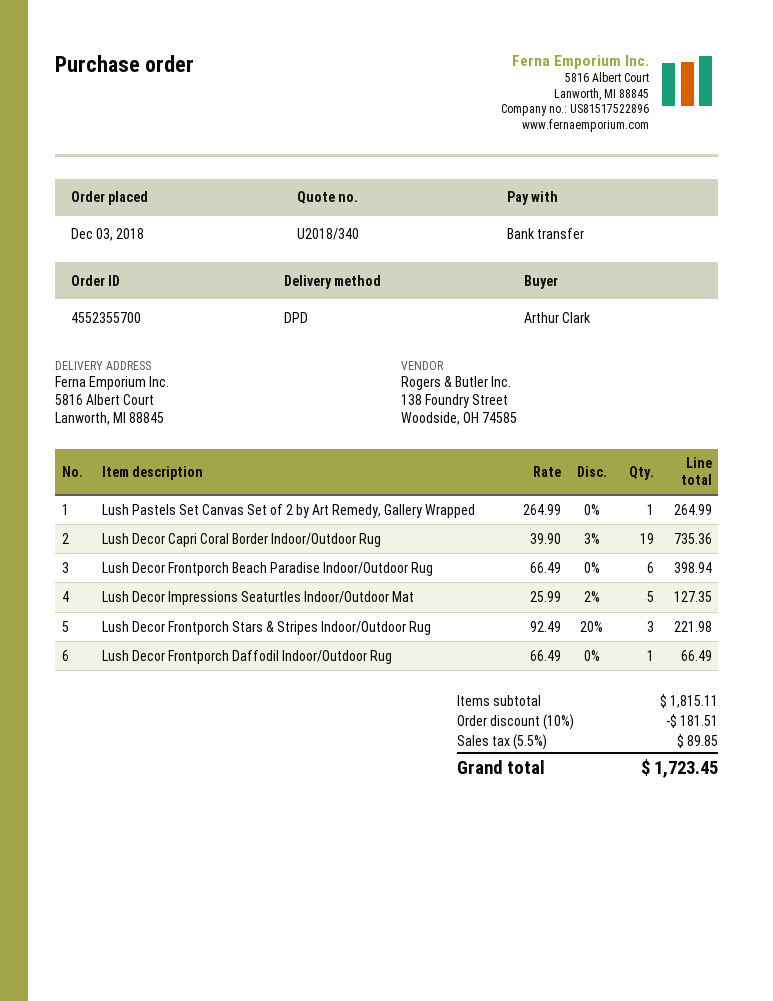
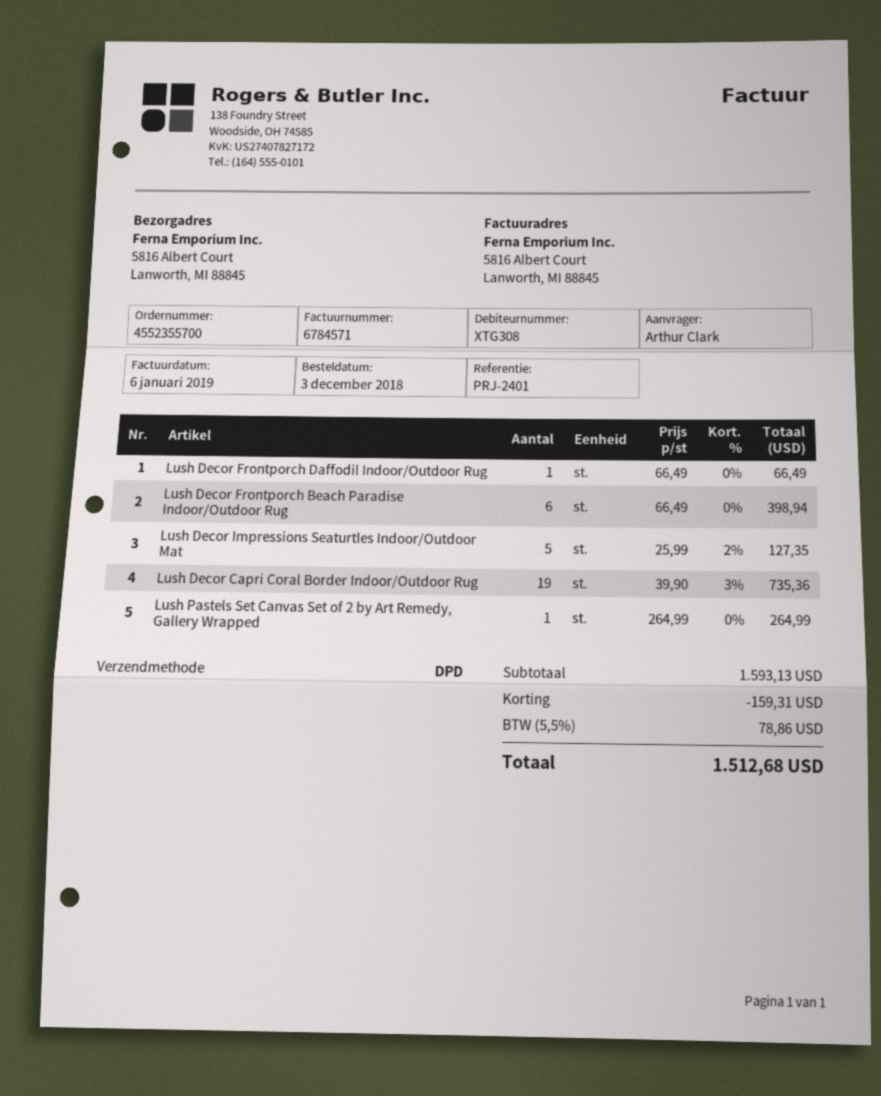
Lush Decor Frontporch Stars & Stripes Indoor/Outdoor Rug: 3 x 92.49 - 20% = 221.98 -> none
subtotal: 1815.11 -> 1593.13
discount: 181.51 -> 159.31
tax: 5.5% = 89.85 -> 5.5% = 78.86
total: 1723.45 -> 1512.68

